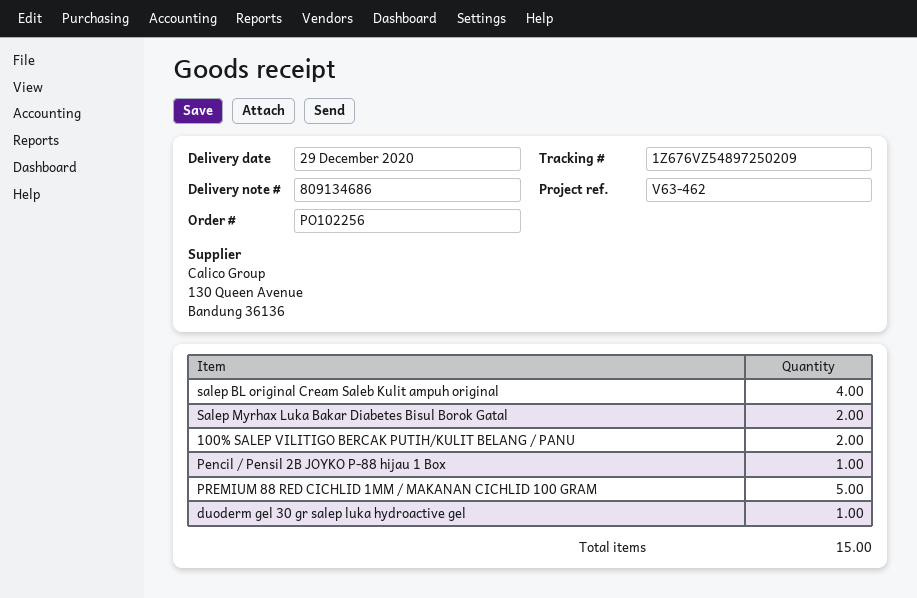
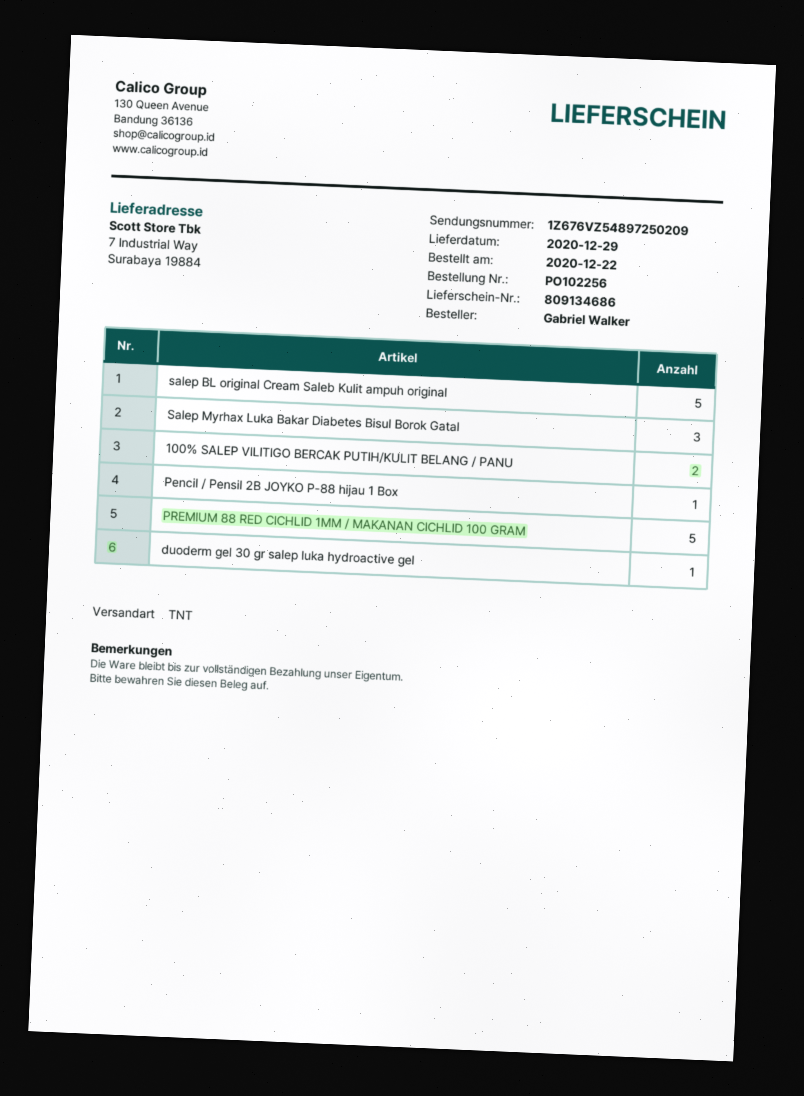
salep BL original Cream Saleb Kulit ampuh original: 4 -> 5
Salep Myrhax Luka Bakar Diabetes Bisul Borok Gatal: 2 -> 3

